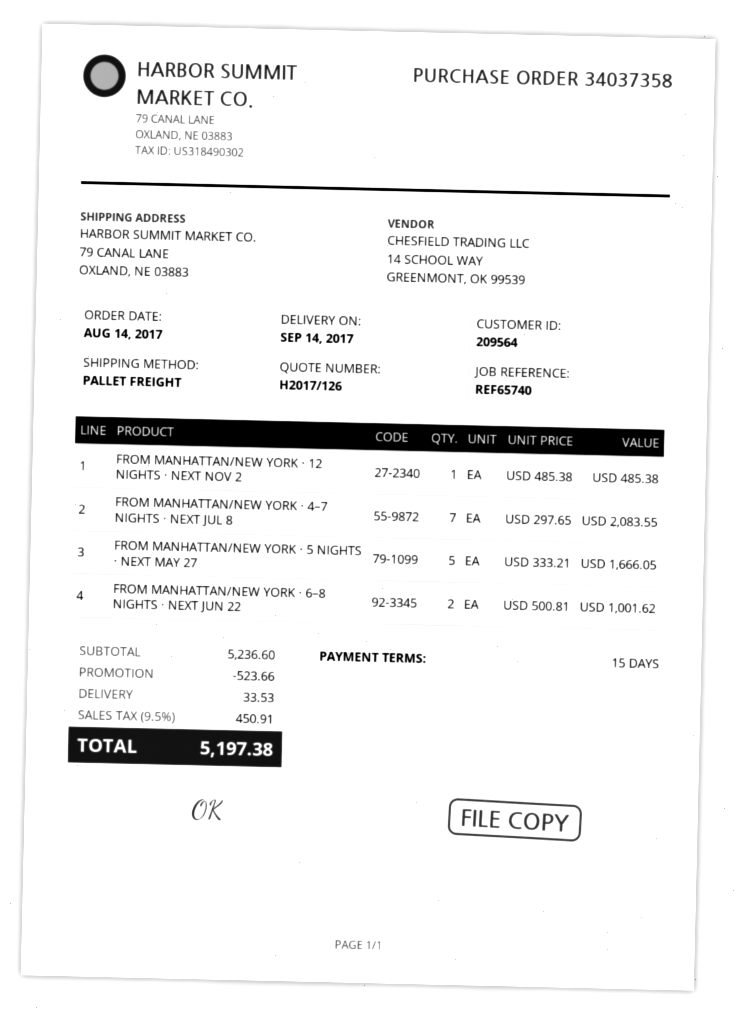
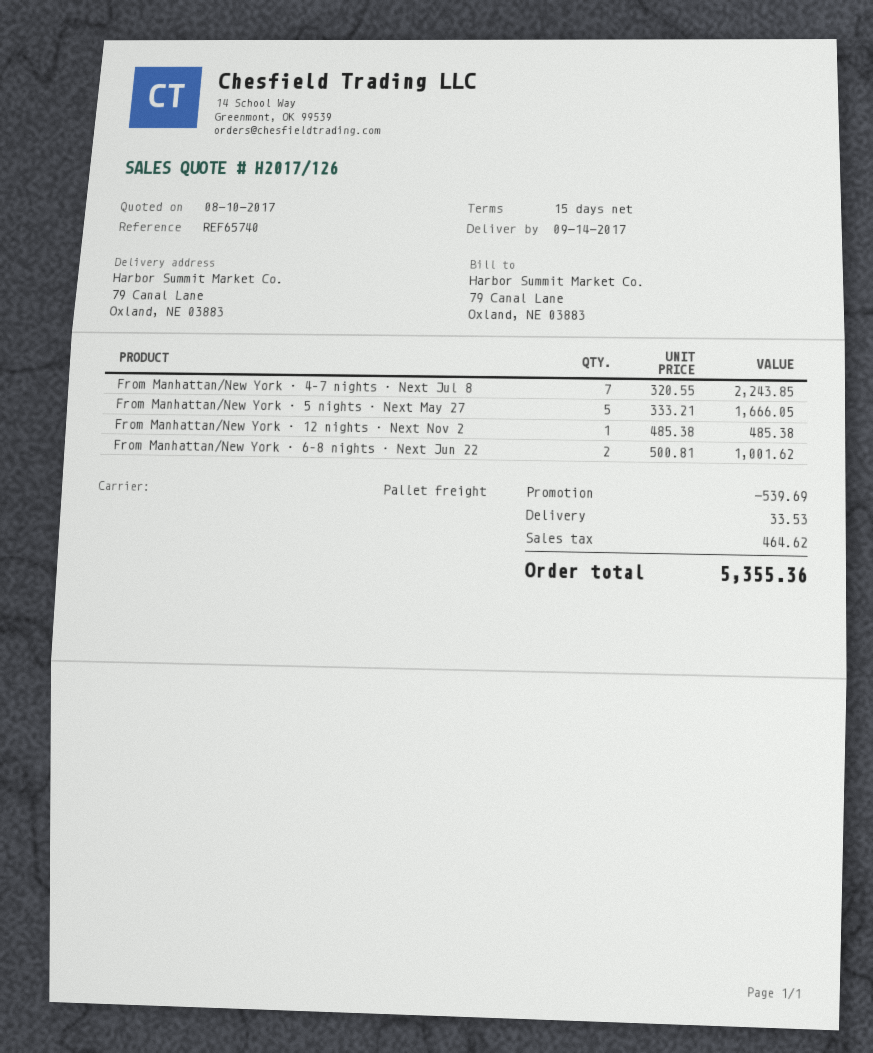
FROM MANHATTAN/NEW YORK · 4–7 NIGHTS · NEXT JUL 8: 7 x 297.65 = 2083.55 -> 7 x 320.55 = 2243.85
discount: 523.66 -> 539.69
tax: 450.91 -> 464.62
total: 5197.38 -> 5355.36

